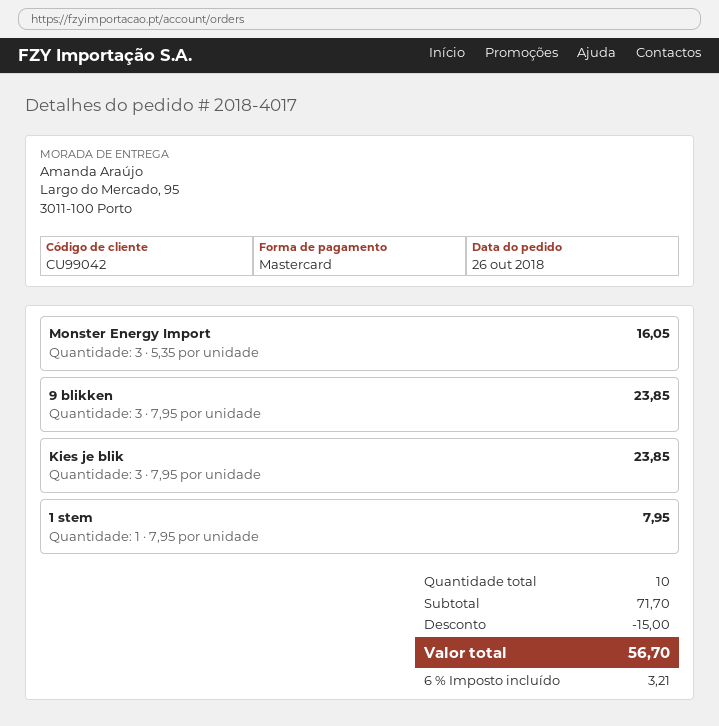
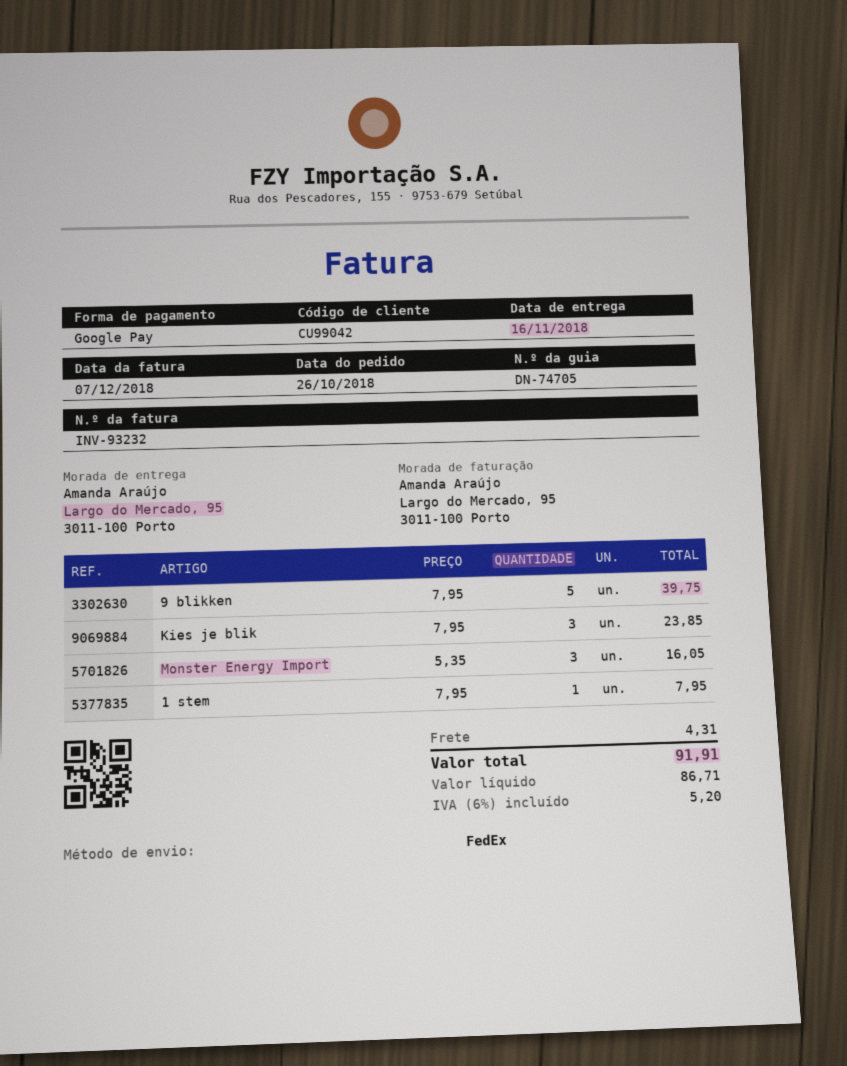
payment method: Mastercard -> Google Pay
9 blikken: 3 x 7.95 = 23.85 -> 5 x 7.95 = 39.75
discount: 15.00 -> none
shipping: none -> 4.31
tax: 6% = 3.21 -> 6% = 5.20
total: 56.70 -> 91.91

